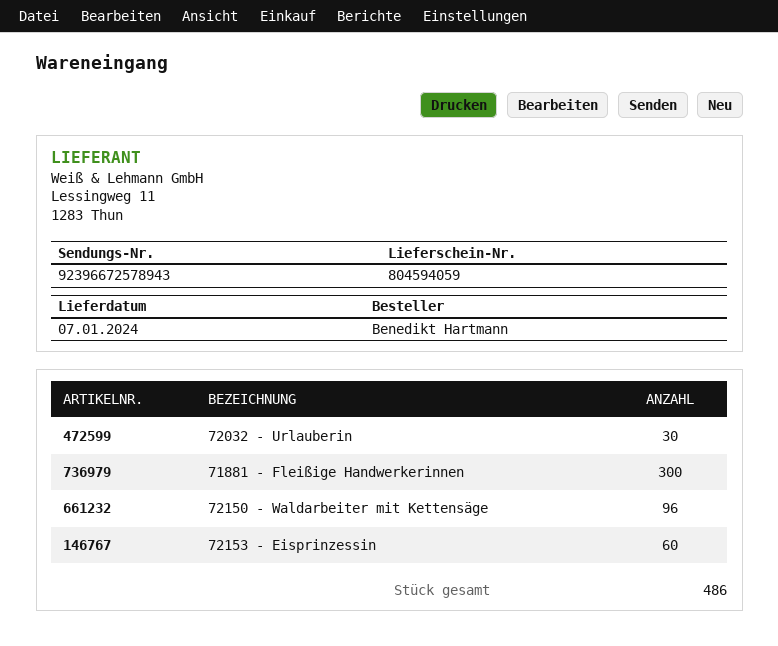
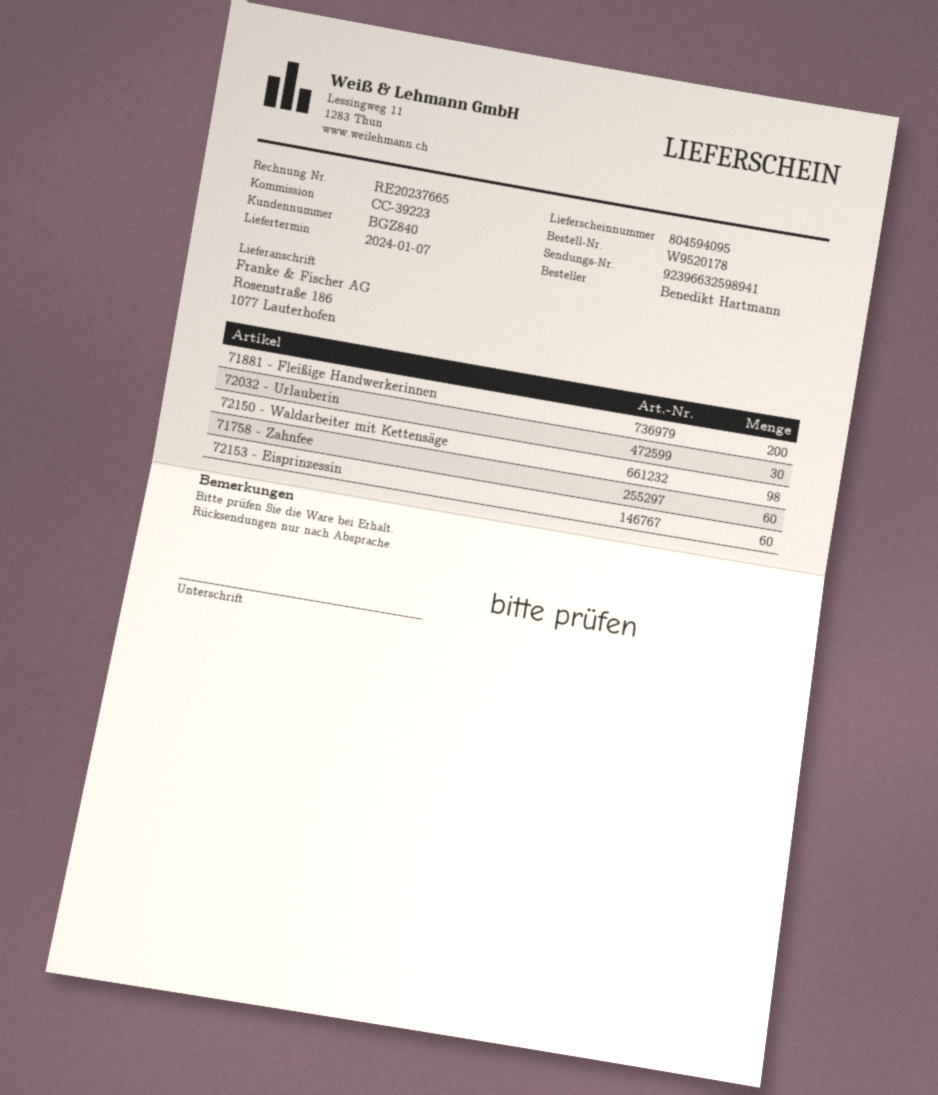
delivery note number: 804594059 -> 804594095
tracking number: 92396672578943 -> 92396632598941
71881 - Fleißige Handwerkerinnen: 300 -> 200
72150 - Waldarbeiter mit Kettensäge: 96 -> 98
71758 - Zahnfee: none -> 60

